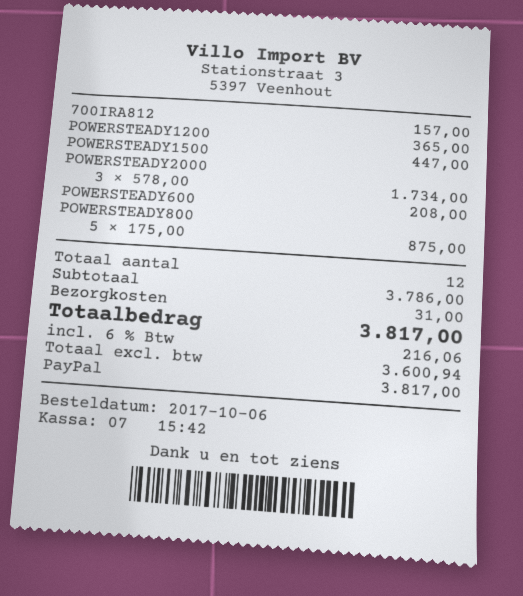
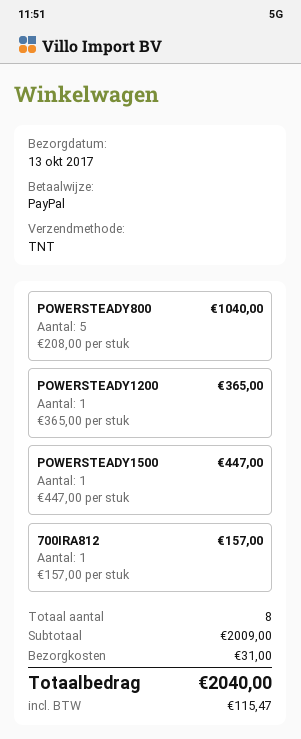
POWERSTEADY2000: 3 x 578.00 = 1734.00 -> none
POWERSTEADY600: 1 x 208.00 = 208.00 -> none
POWERSTEADY800: 5 x 175.00 = 875.00 -> 5 x 208.00 = 1040.00
total quantity: 12 -> 8
subtotal: 3786.00 -> 2009.00
tax: 216.06 -> 115.47
total: 3817.00 -> 2040.00

